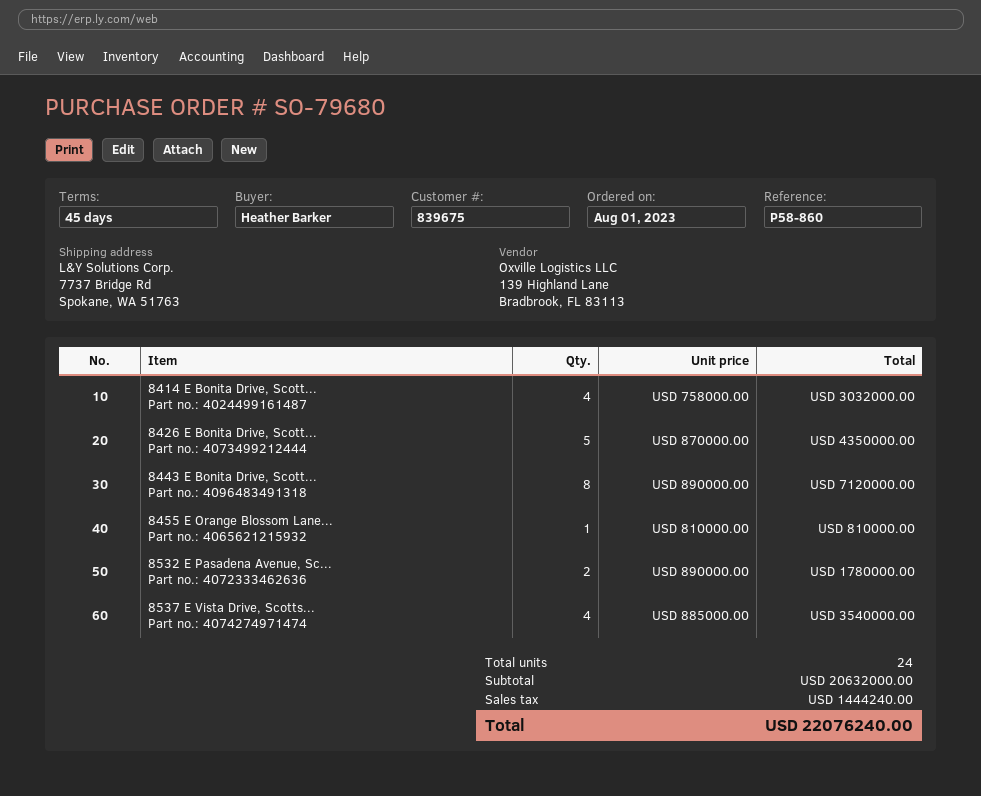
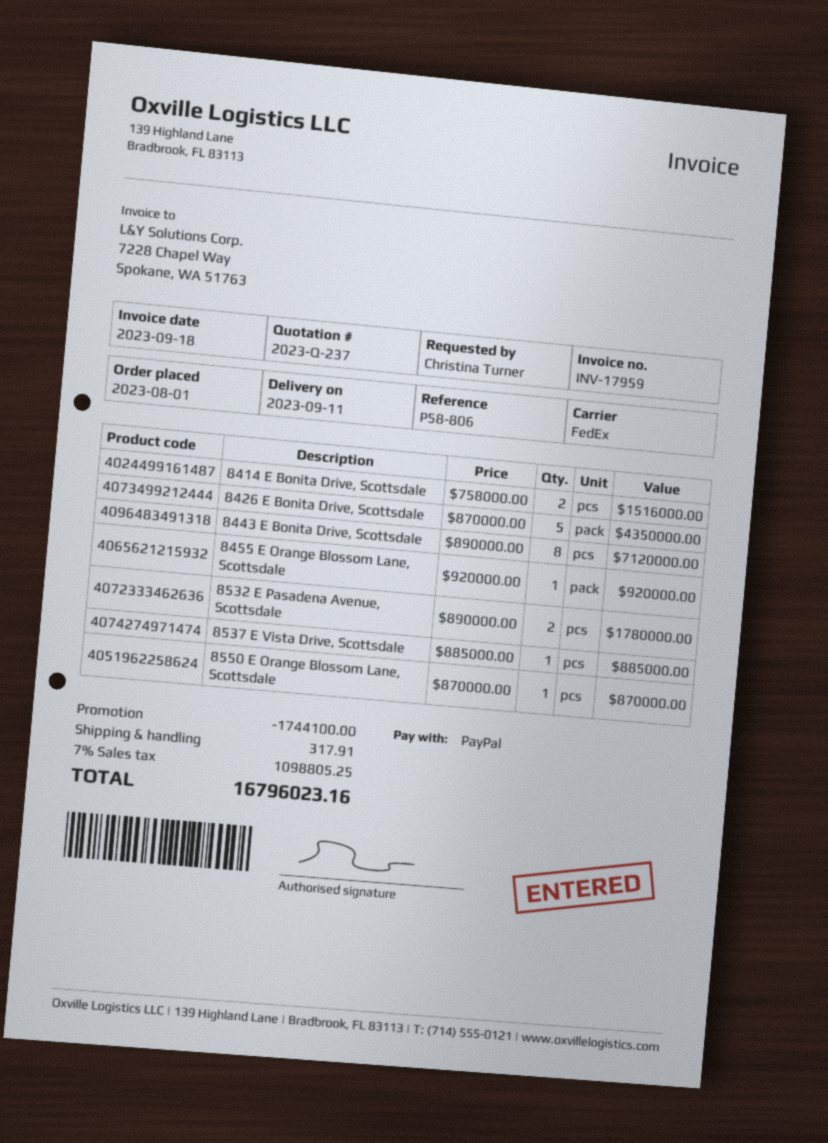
reference: P58-860 -> P58-806
ordered by: Heather Barker -> Christina Turner
8414 E Bonita Drive, Scott...: 4 x 758000.00 = 3032000.00 -> 2 x 758000.00 = 1516000.00
8455 E Orange Blossom Lane...: 1 x 810000.00 = 810000.00 -> 1 x 920000.00 = 920000.00
8537 E Vista Drive, Scotts...: 4 x 885000.00 = 3540000.00 -> 1 x 885000.00 = 885000.00
8550 E Orange Blossom Lane, Scottsdale: none -> 1 x 870000.00 = 870000.00
discount: none -> 1744100.00
shipping: none -> 317.91
tax: 1444240.00 -> 1098805.25
total: 22076240.00 -> 16796023.16

